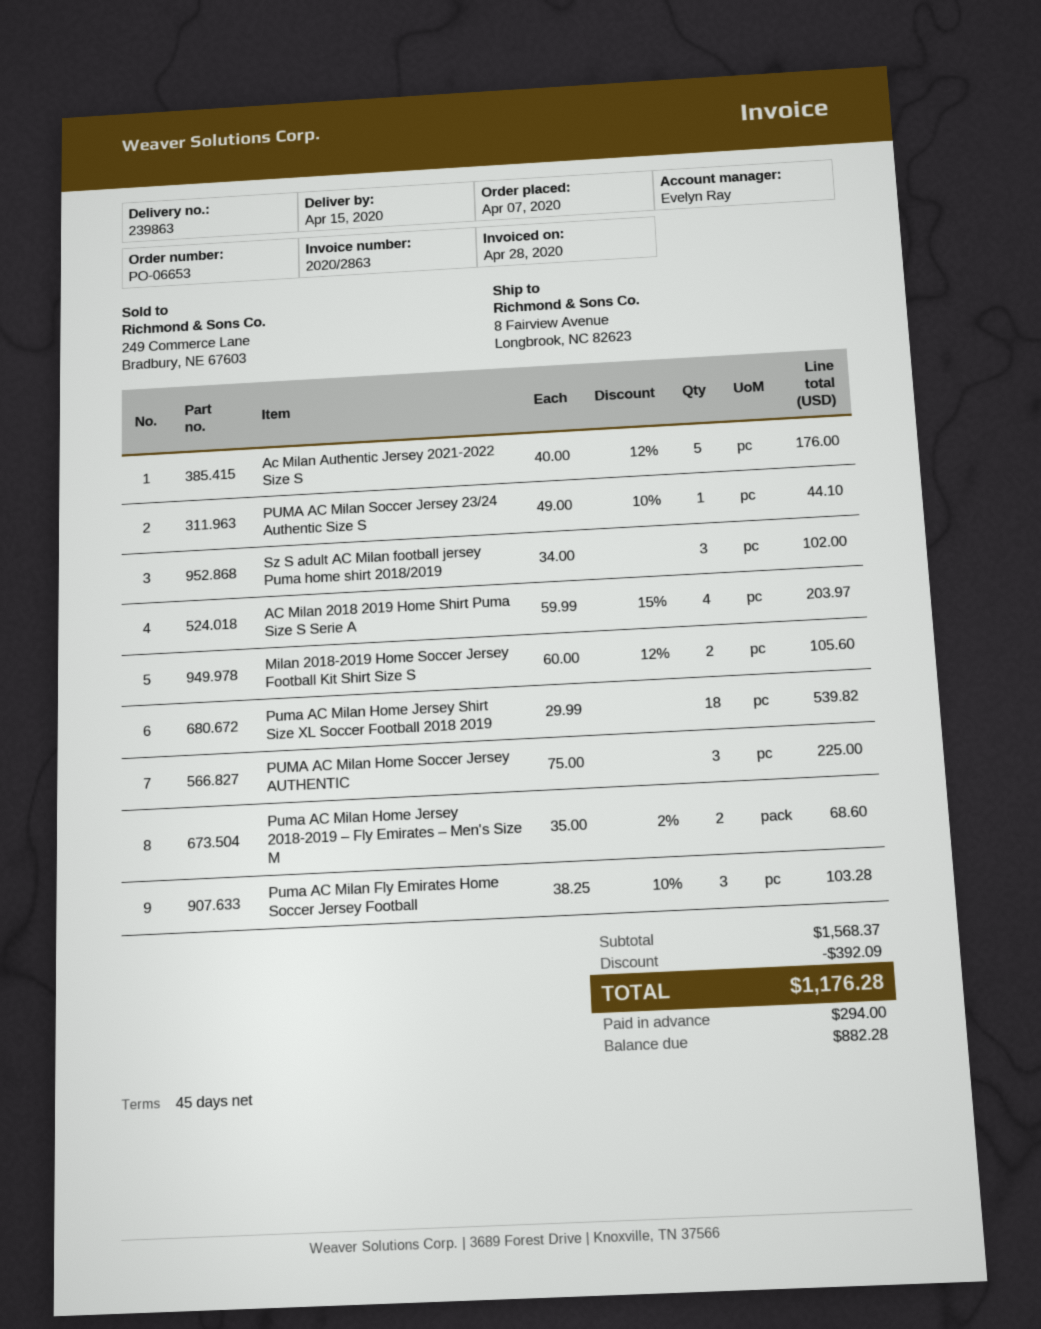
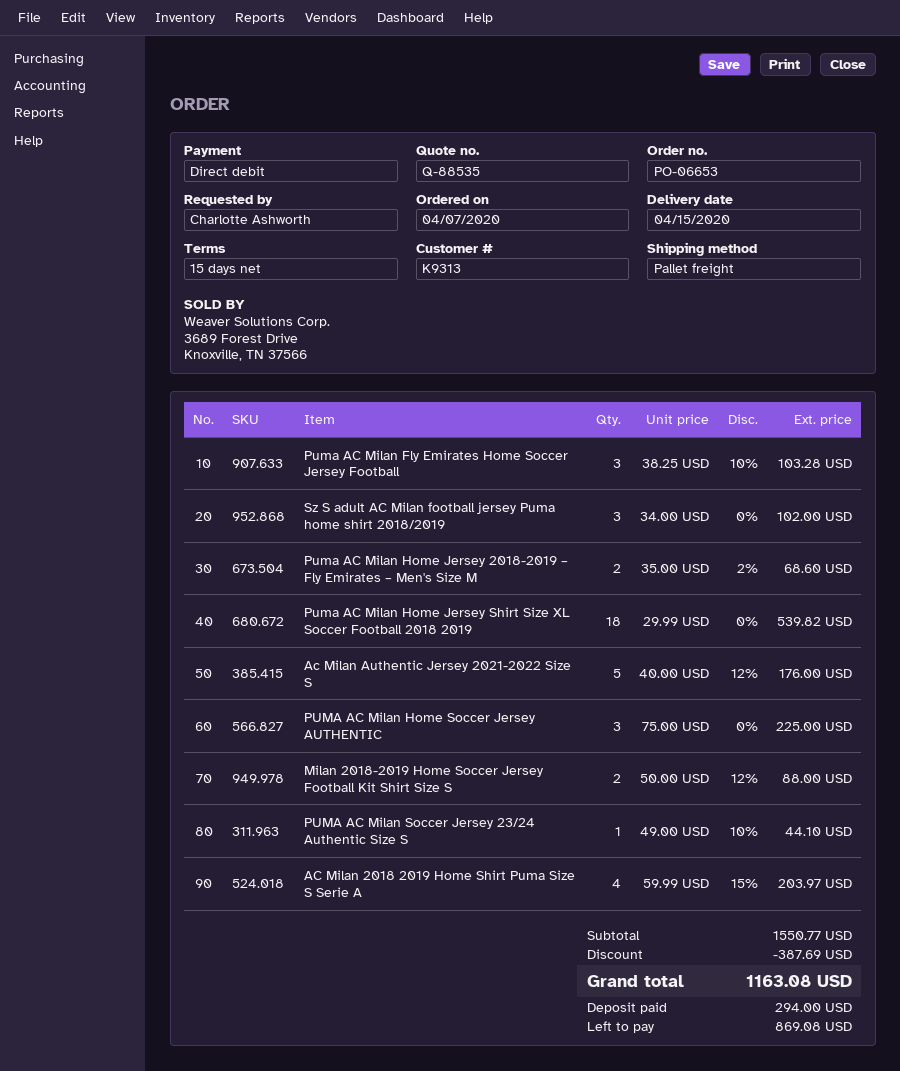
payment terms: 45 days -> 15 days
Milan 2018-2019 Home Soccer Jersey Football Kit Shirt Size S: 2 x 60.00 - 12% = 105.60 -> 2 x 50.00 - 12% = 88.00
subtotal: 1568.37 -> 1550.77
discount: 392.09 -> 387.69
total: 1176.28 -> 1163.08
balance: 882.28 -> 869.08

